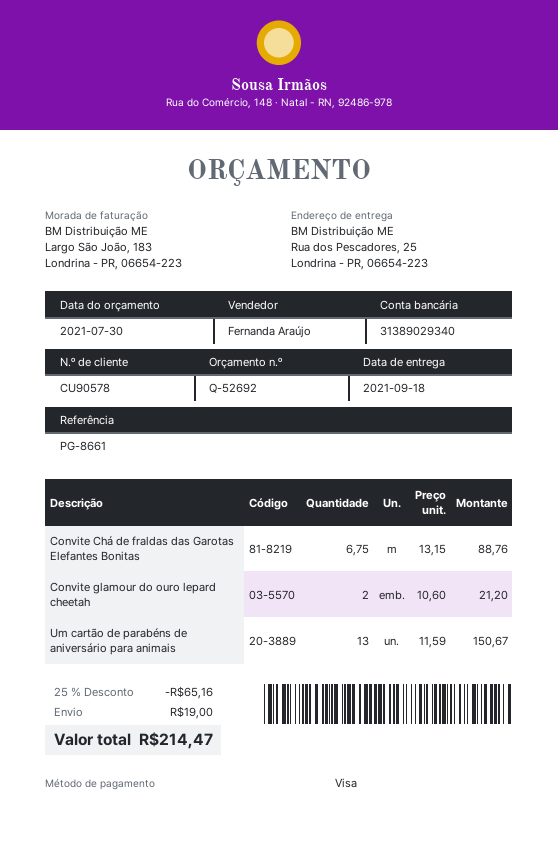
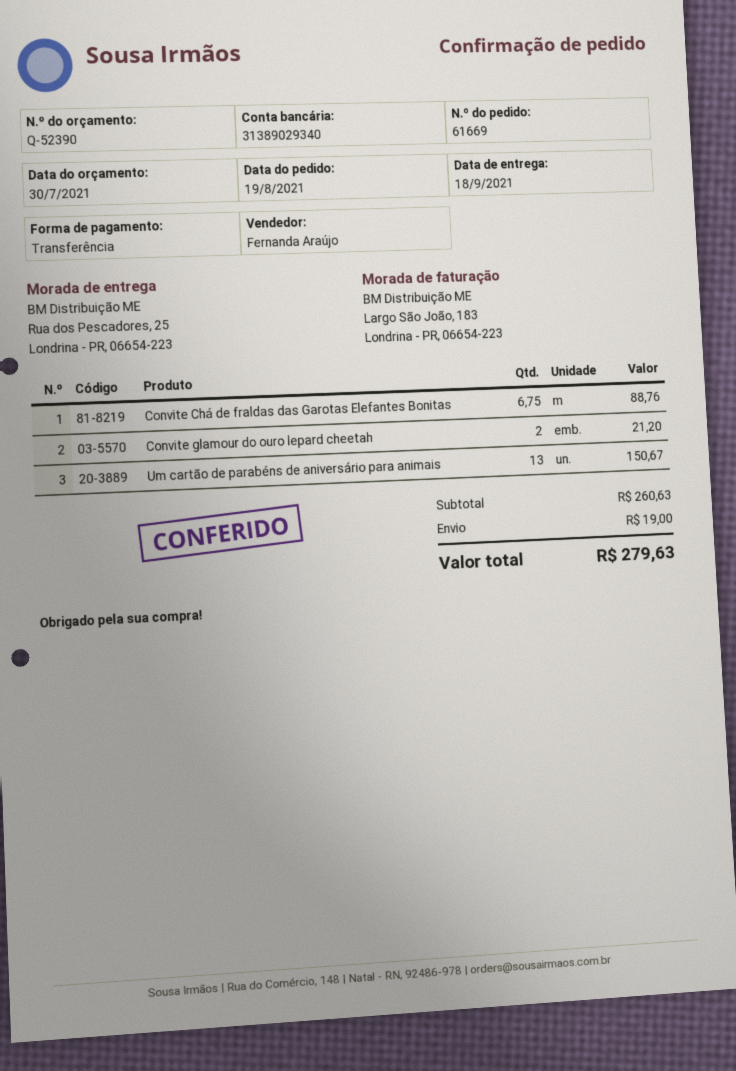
quote number: Q-52692 -> Q-52390
payment method: Visa -> bank transfer
discount: 25% = 65.16 -> none
total: 214.47 -> 279.63

